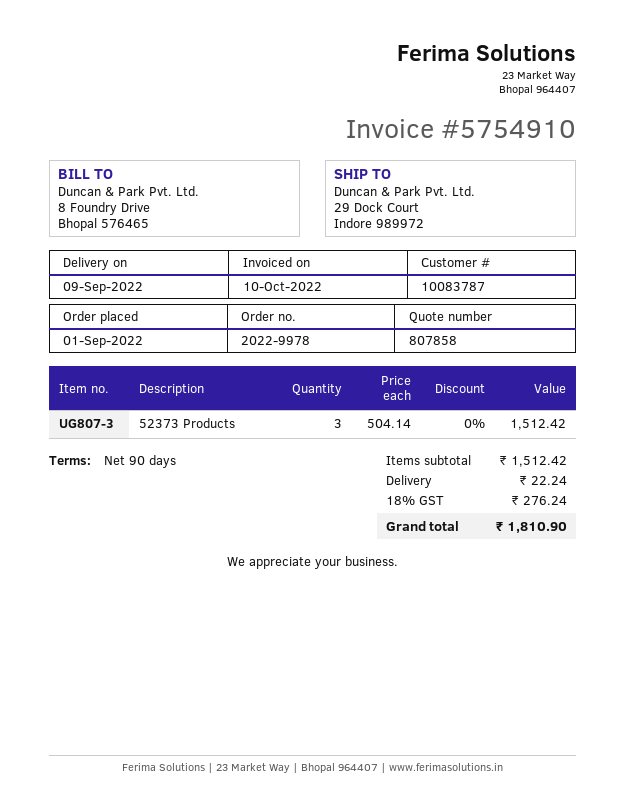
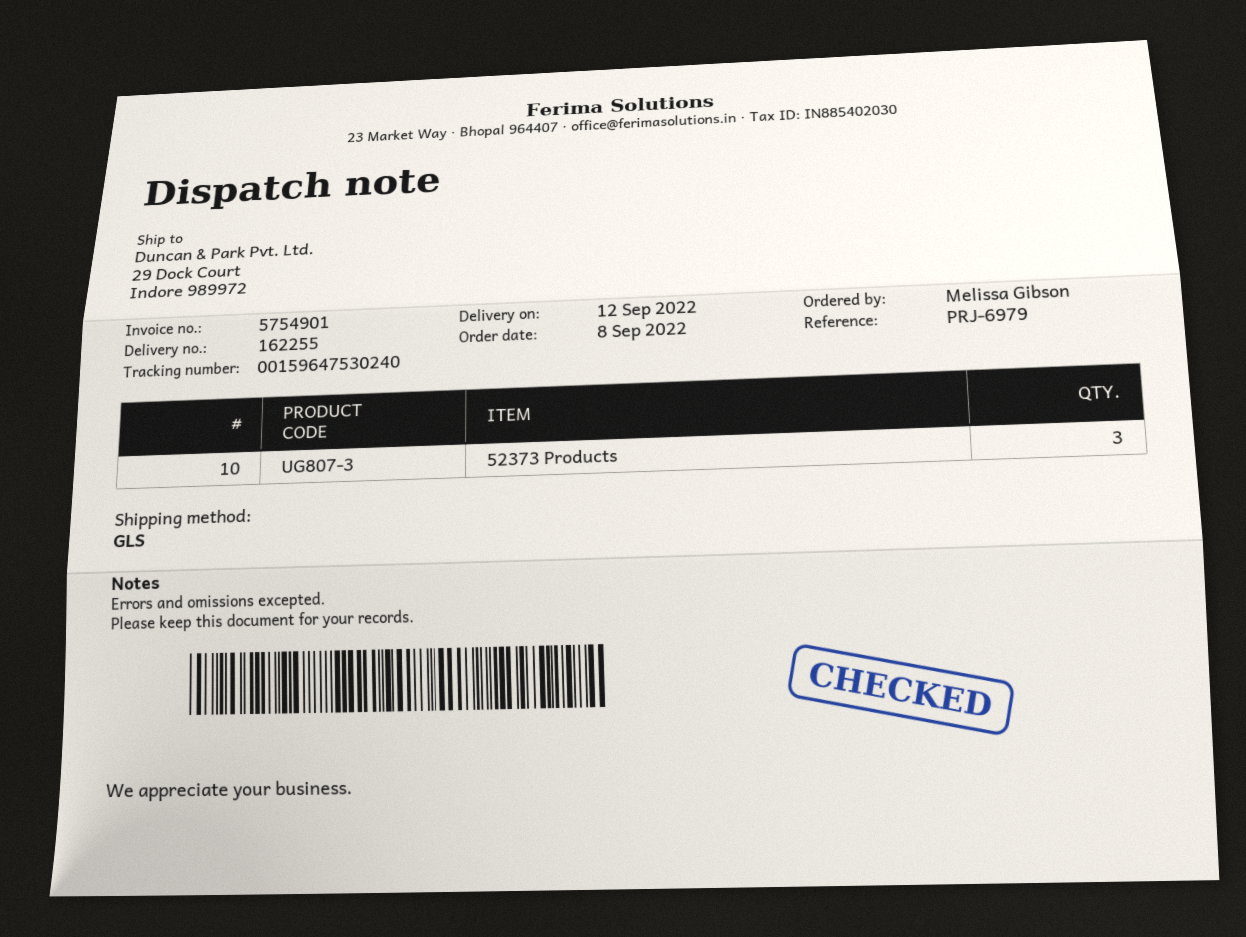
order date: 2022-09-01 -> 2022-09-08
delivery date: 2022-09-09 -> 2022-09-12
invoice number: 5754910 -> 5754901

